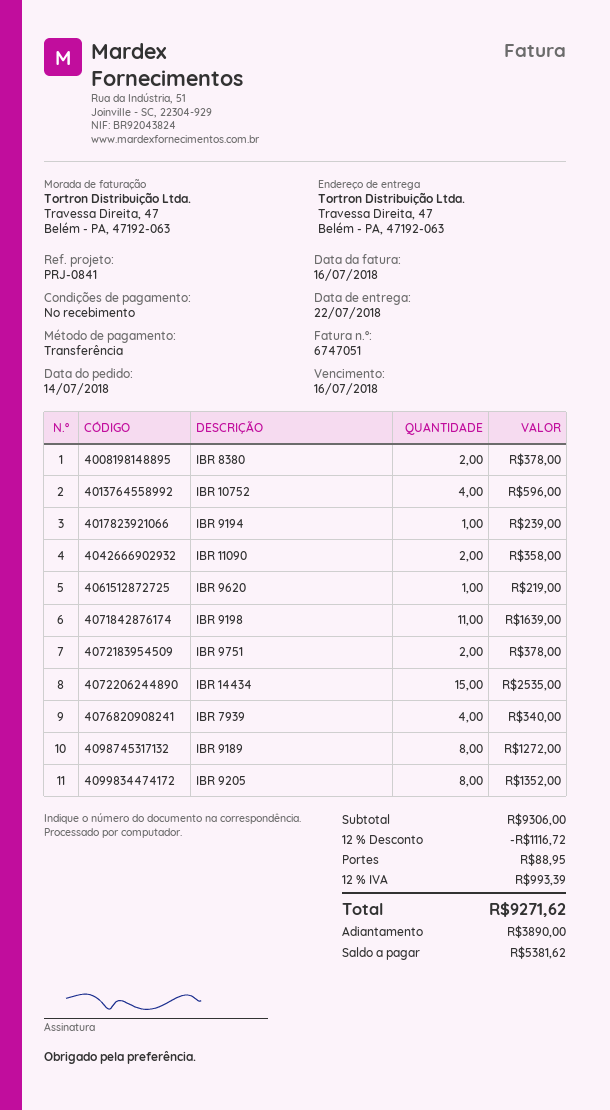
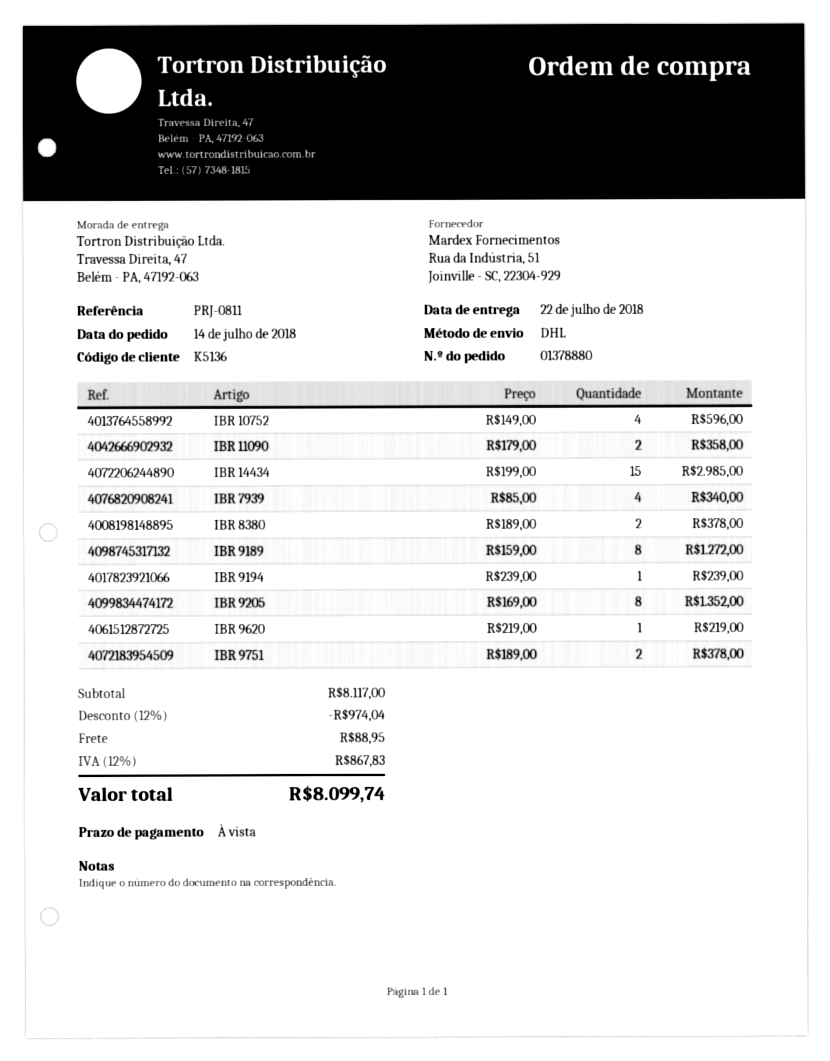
reference: PRJ-0841 -> PRJ-0811
IBR 9198: 11 for 1639.00 -> none
IBR 14434: 15 for 2535.00 -> 15 for 2985.00
subtotal: 9306.00 -> 8117.00
discount: 12% = 1116.72 -> 12% = 974.04
tax: 12% = 993.39 -> 12% = 867.83
total: 9271.62 -> 8099.74

